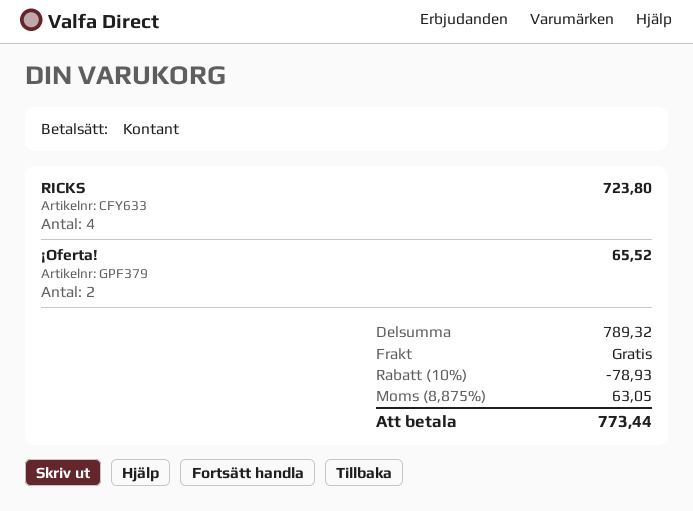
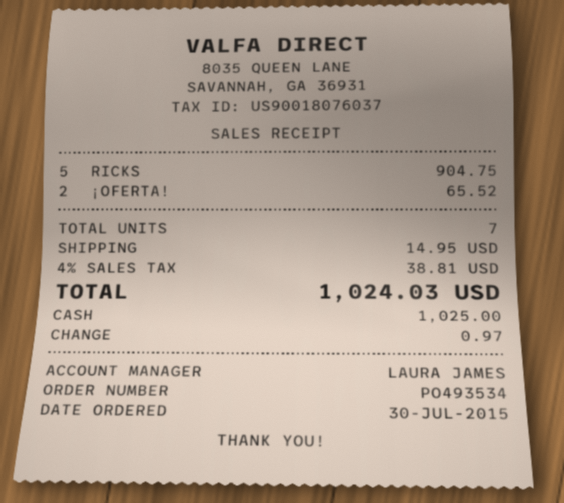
RICKS: 4 for 723.80 -> 5 for 904.75
discount: 10% = 78.93 -> none
shipping: 0.00 -> 14.95
tax: 8.875% = 63.05 -> 4% = 38.81
total: 773.44 -> 1024.03

